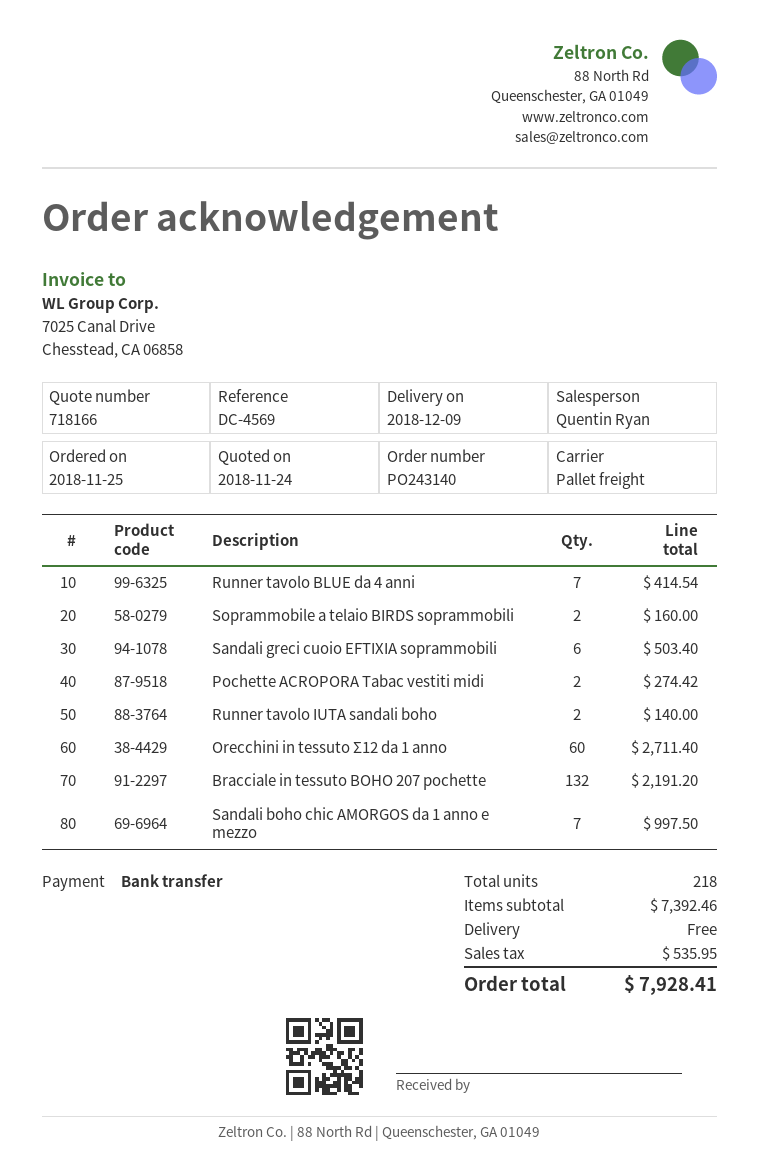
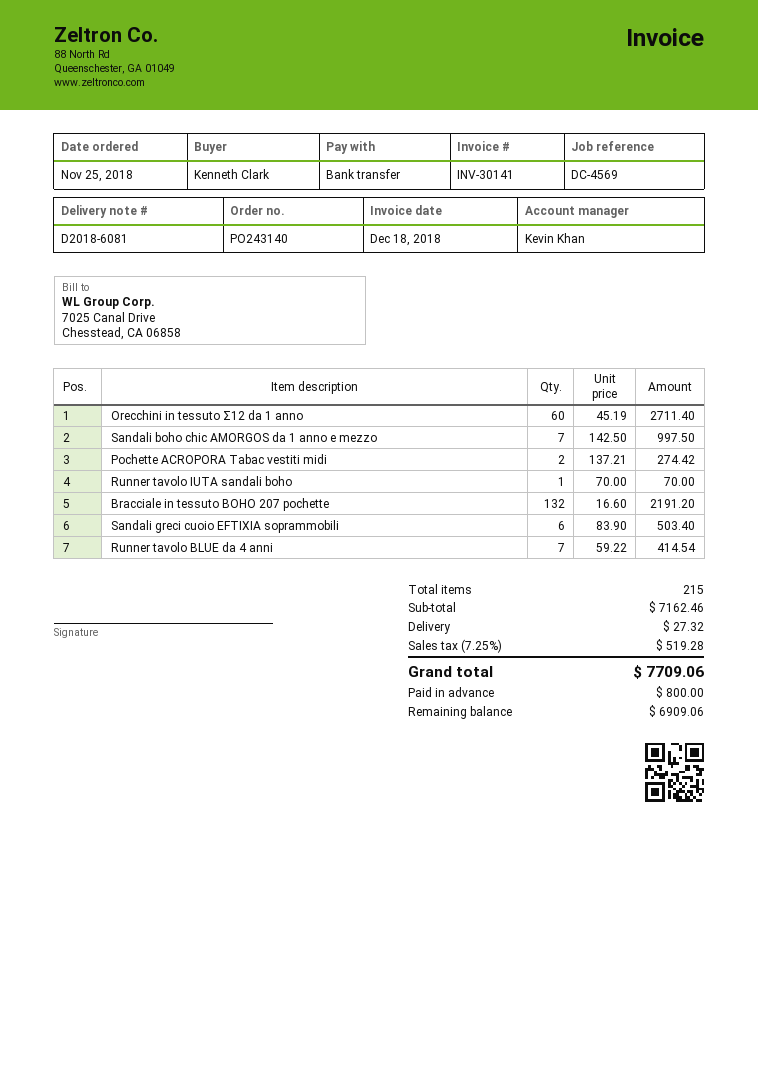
sales rep: Quentin Ryan -> Kevin Khan
Soprammobile a telaio BIRDS soprammobili: 2 for 160.00 -> none
Runner tavolo IUTA sandali boho: 2 for 140.00 -> 1 for 70.00
total quantity: 218 -> 215
subtotal: 7392.46 -> 7162.46
shipping: 0.00 -> 27.32
tax: 535.95 -> 519.28
total: 7928.41 -> 7709.06

